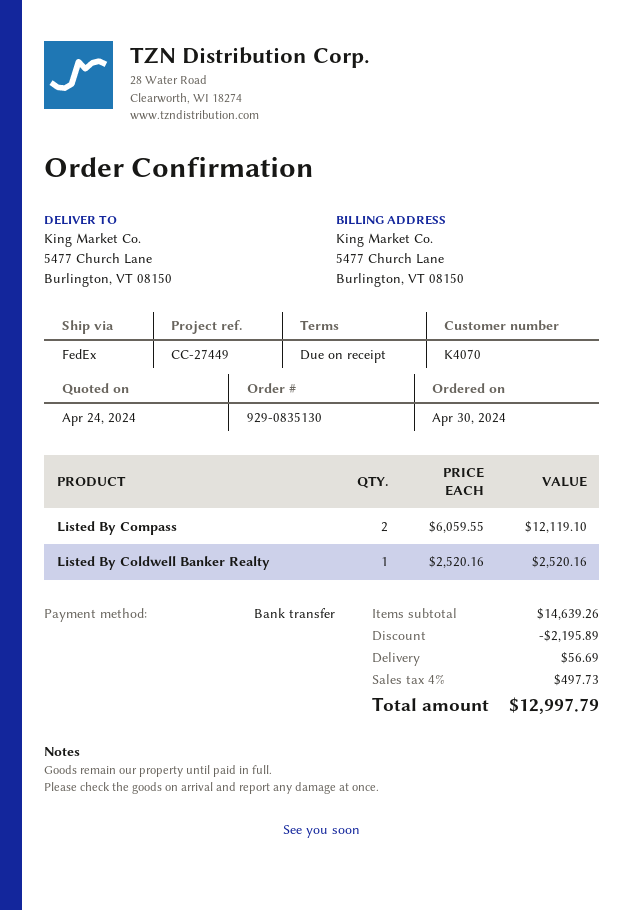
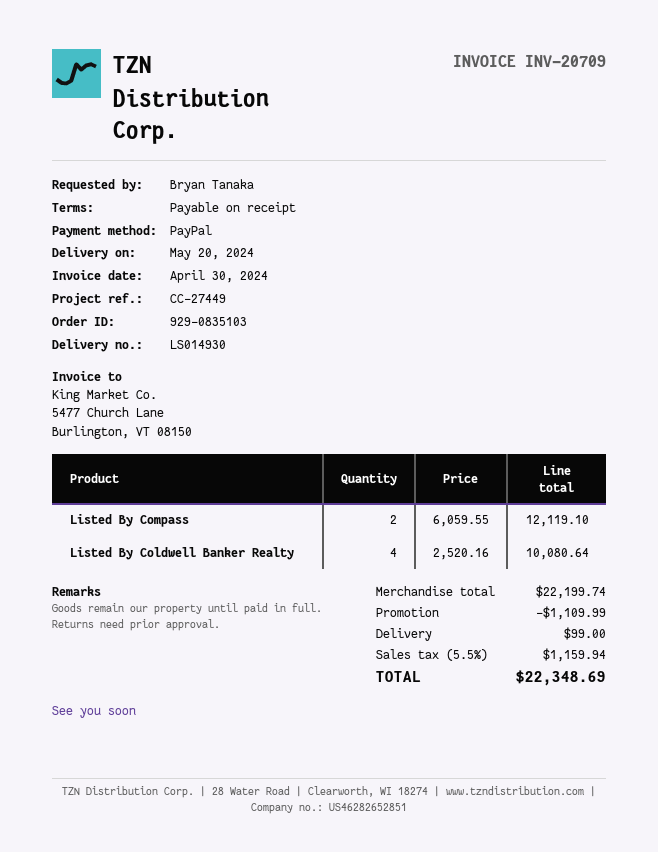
order number: 929-0835130 -> 929-0835103
payment method: bank transfer -> PayPal
Listed By Coldwell Banker Realty: 1 x 2520.16 = 2520.16 -> 4 x 2520.16 = 10080.64
subtotal: 14639.26 -> 22199.74
discount: 2195.89 -> 1109.99
shipping: 56.69 -> 99.00
tax: 4% = 497.73 -> 5.5% = 1159.94
total: 12997.79 -> 22348.69

